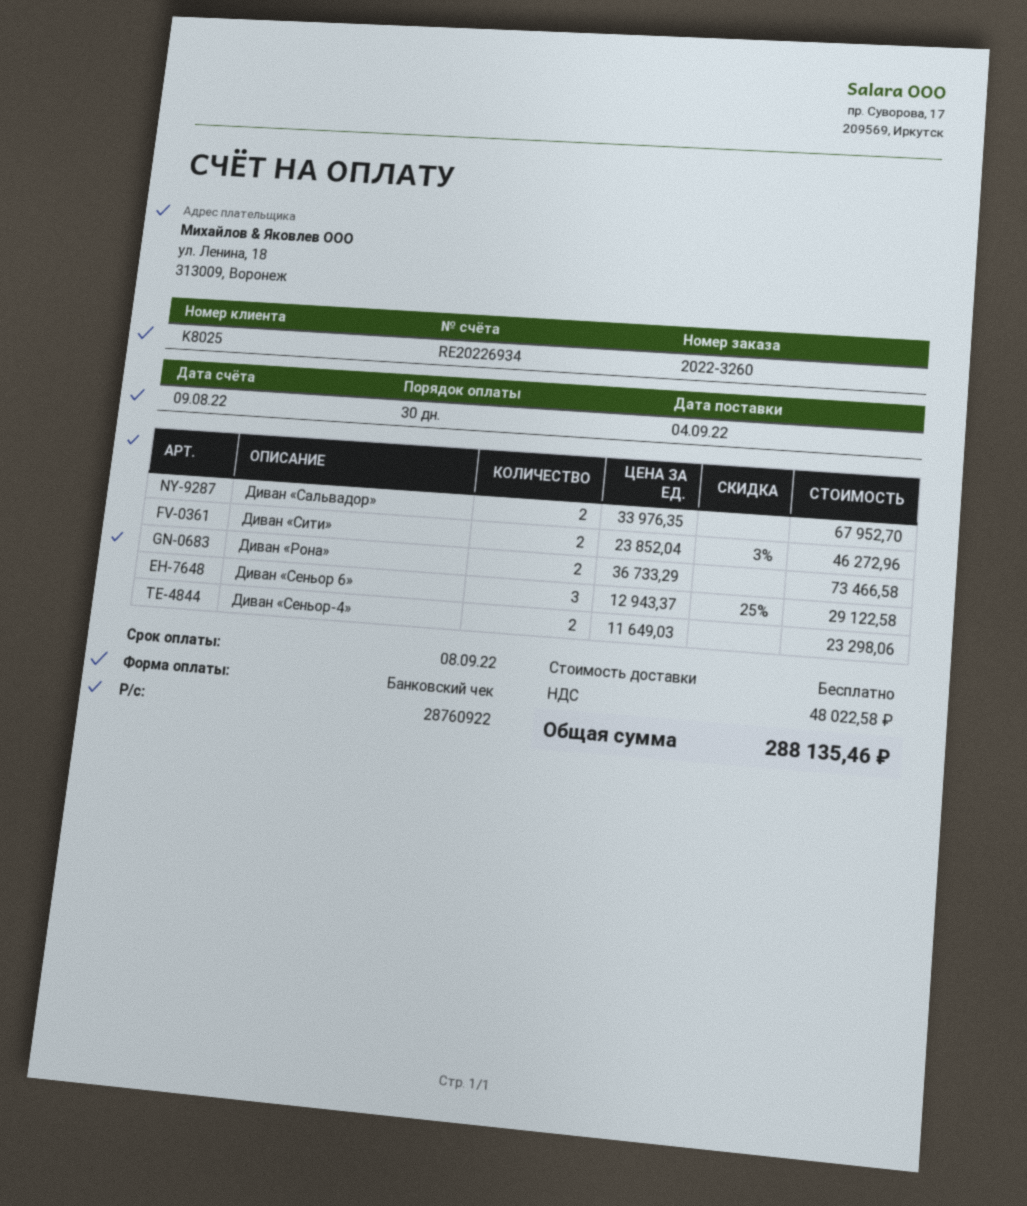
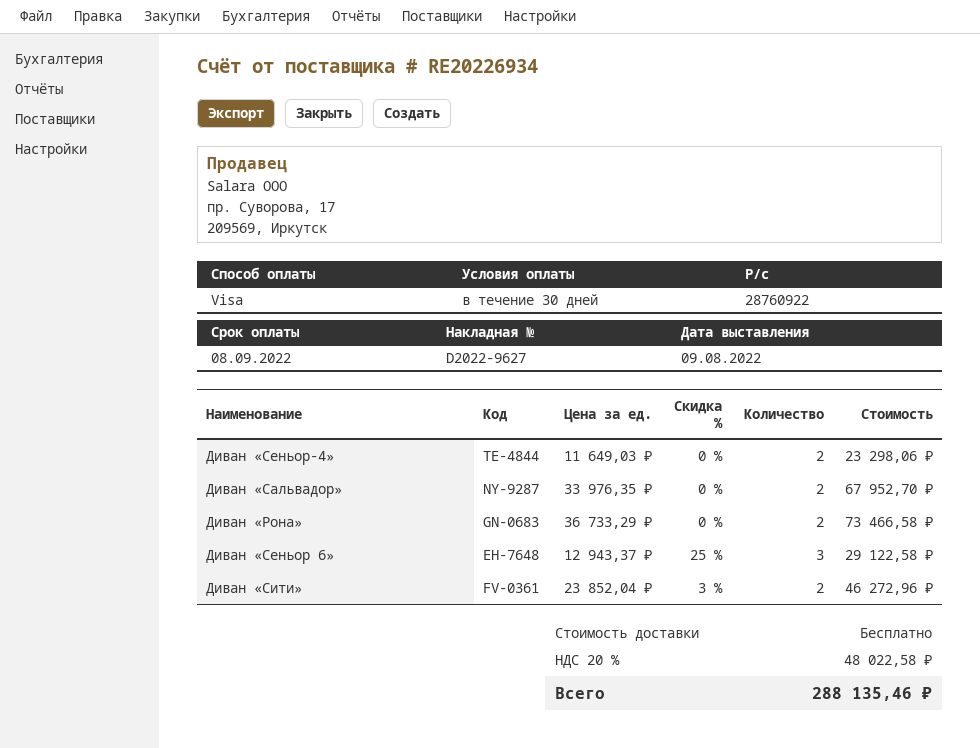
payment method: cheque -> Visa

